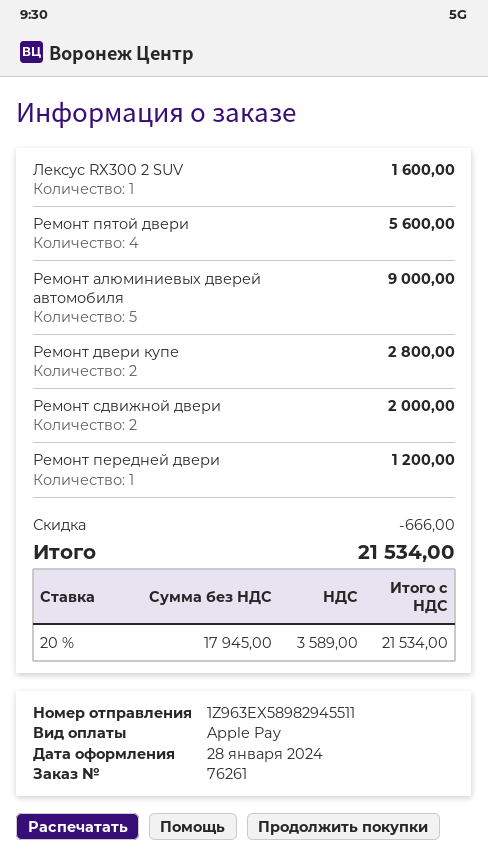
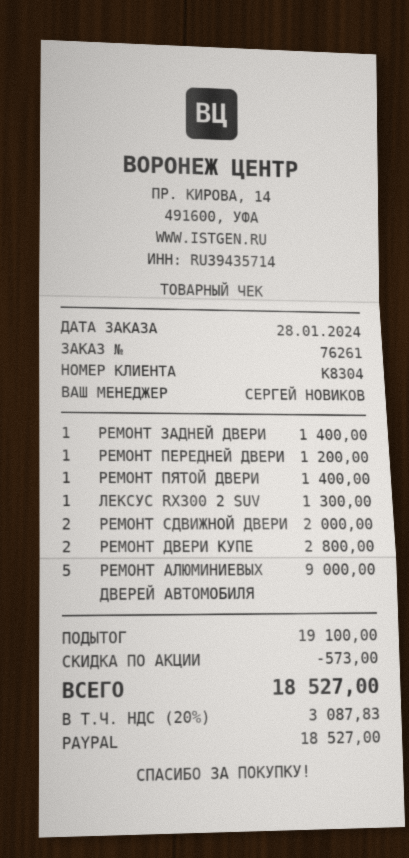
payment method: Apple Pay -> PayPal
Лексус RX300 2 SUV: 1 for 1600.00 -> 1 for 1300.00
Ремонт пятой двери: 4 for 5600.00 -> 1 for 1400.00
РЕМОНТ ЗАДНЕЙ ДВЕРИ: none -> 1 for 1400.00
discount: 666.00 -> 573.00
tax: 20% = 3589.00 -> 20% = 3087.83
total: 21534.00 -> 18527.00

